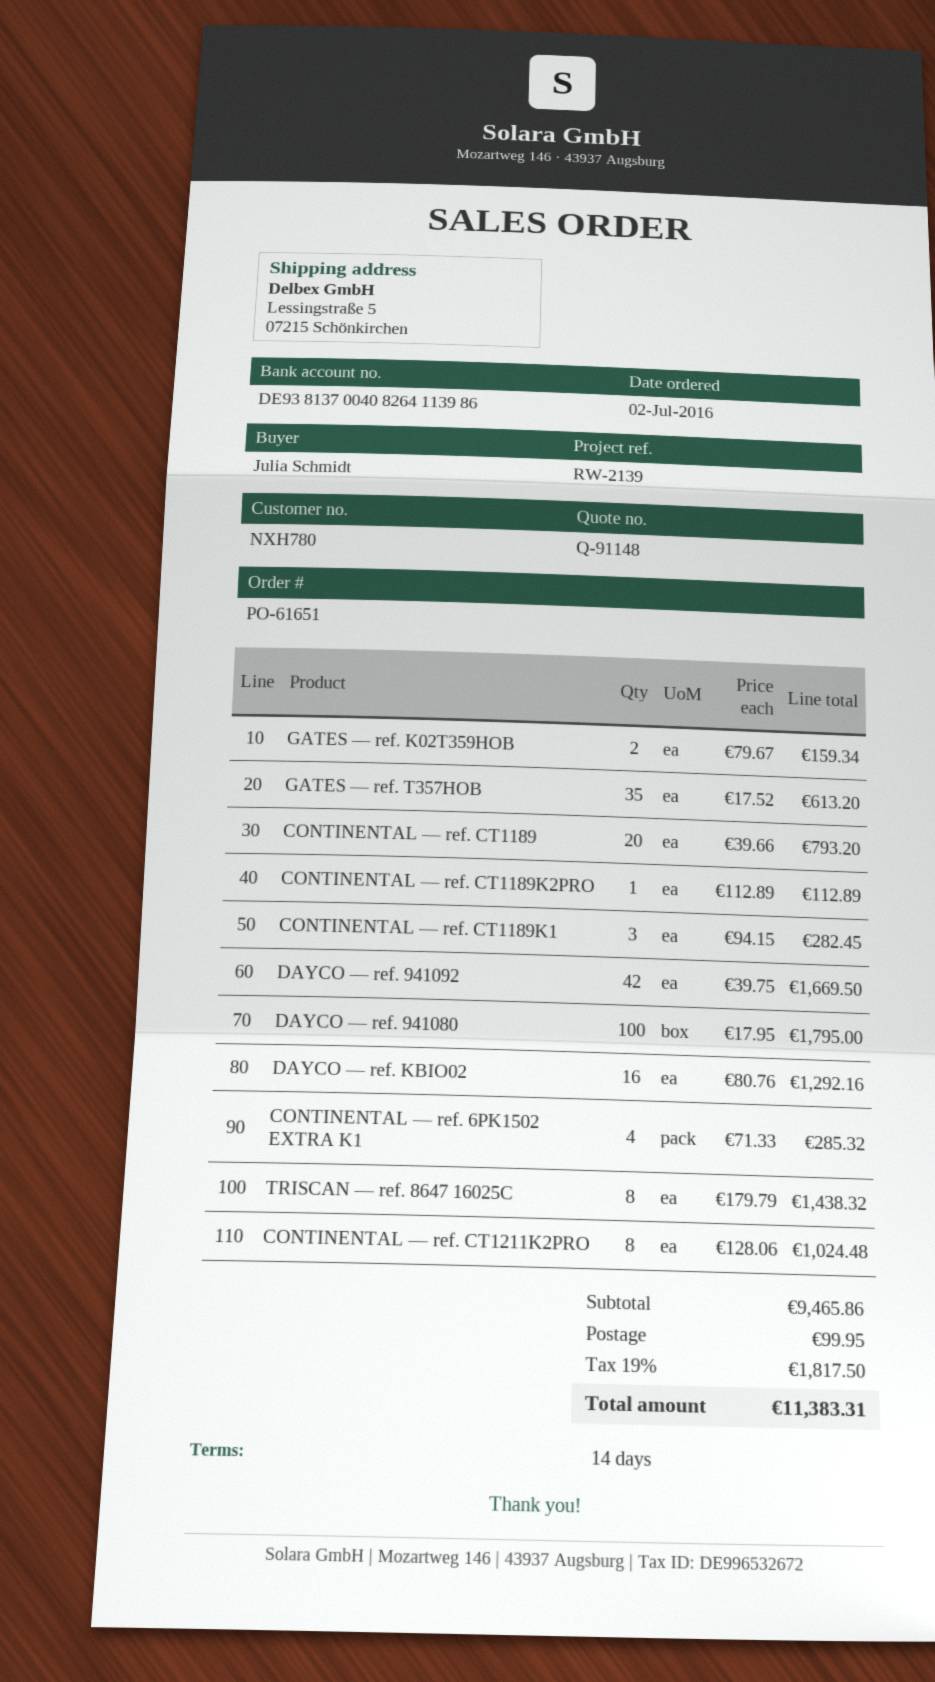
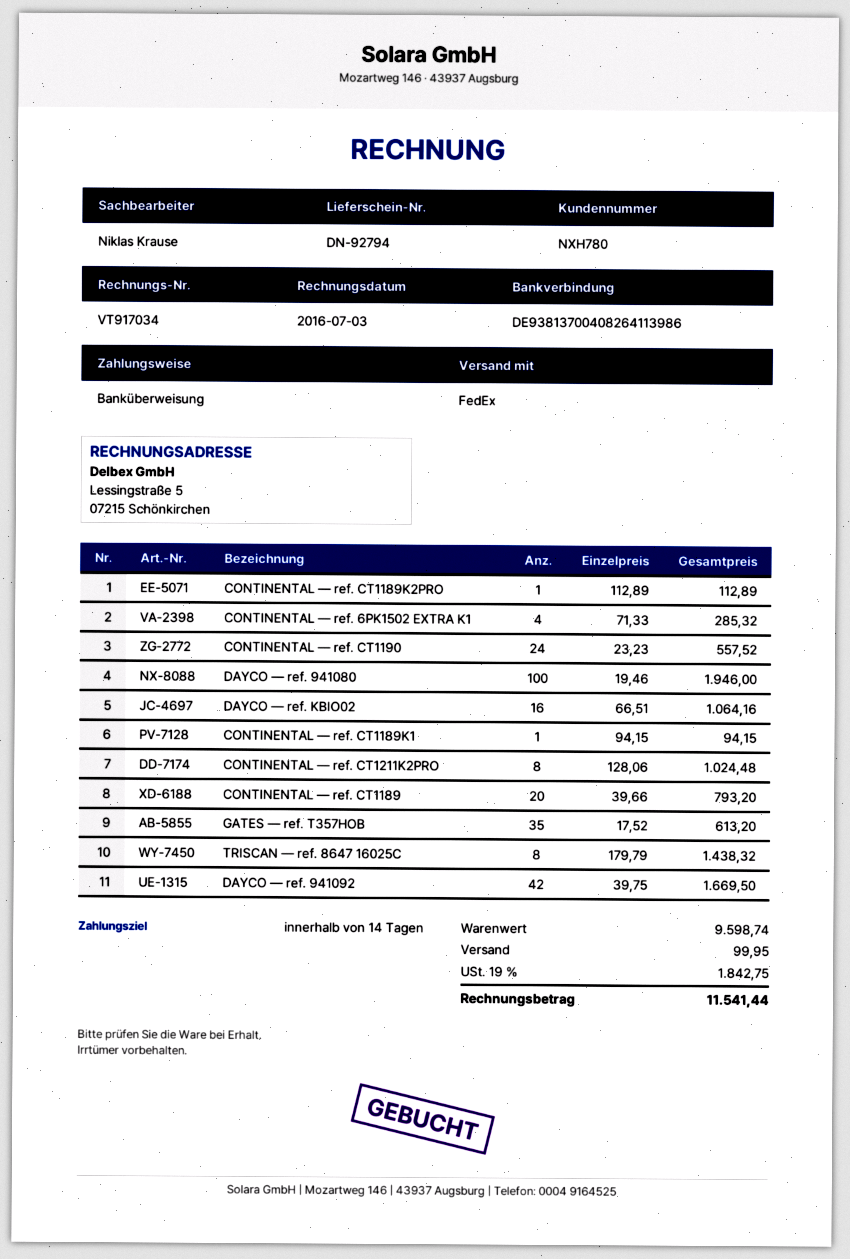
GATES — ref. K02T359HOB: 2 x 79.67 = 159.34 -> none
CONTINENTAL — ref. CT1189K1: 3 x 94.15 = 282.45 -> 1 x 94.15 = 94.15
DAYCO — ref. 941080: 100 x 17.95 = 1795.00 -> 100 x 19.46 = 1946.00
DAYCO — ref. KBIO02: 16 x 80.76 = 1292.16 -> 16 x 66.51 = 1064.16
CONTINENTAL — ref. CT1190: none -> 24 x 23.23 = 557.52
subtotal: 9465.86 -> 9598.74
tax: 19% = 1817.50 -> 19% = 1842.75
total: 11383.31 -> 11541.44

